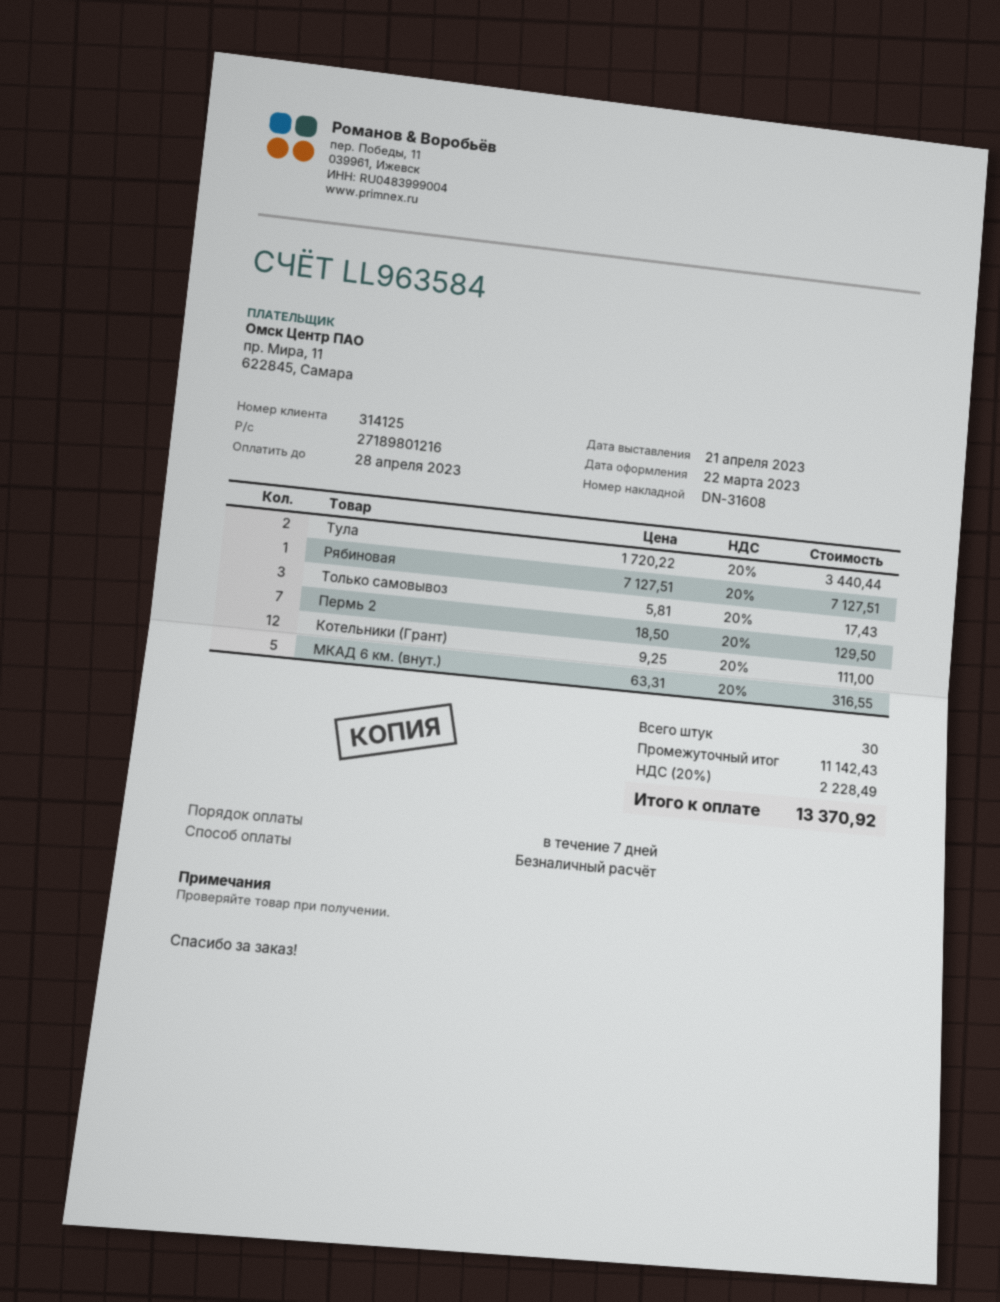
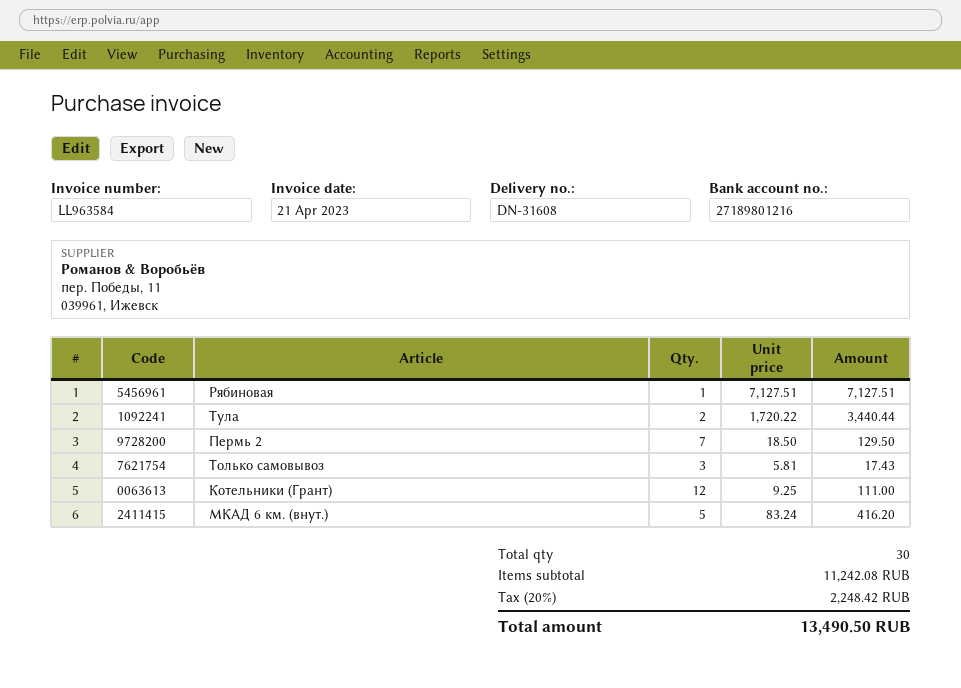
МКАД 6 км. (внут.): 5 x 63.31 = 316.55 -> 5 x 83.24 = 416.20
subtotal: 11142.43 -> 11242.08
tax: 20% = 2228.49 -> 20% = 2248.42
total: 13370.92 -> 13490.50

